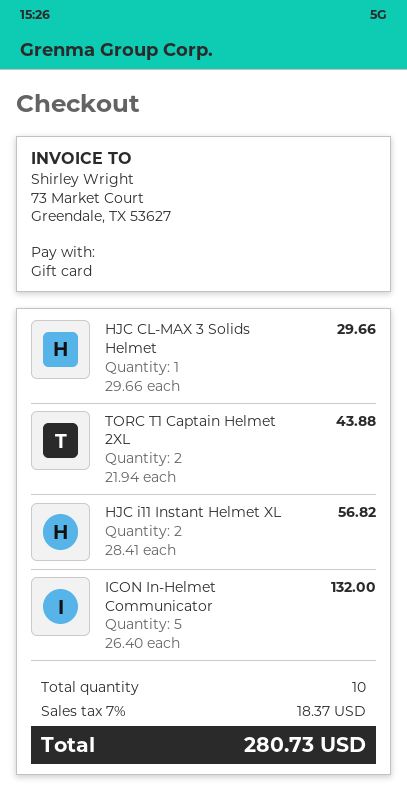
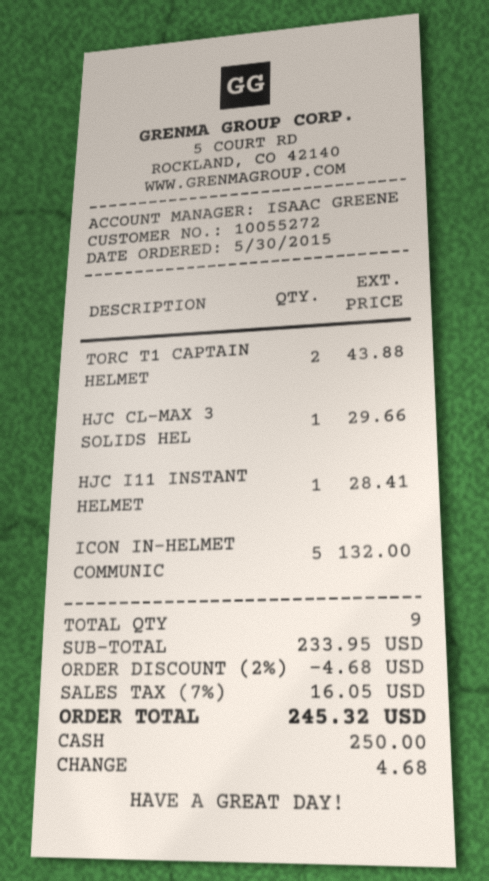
payment method: gift card -> cash
HJC i11 Instant Helmet XL: 2 for 56.82 -> 1 for 28.41
total quantity: 10 -> 9
discount: none -> 2% = 4.68
tax: 7% = 18.37 -> 7% = 16.05
total: 280.73 -> 245.32

